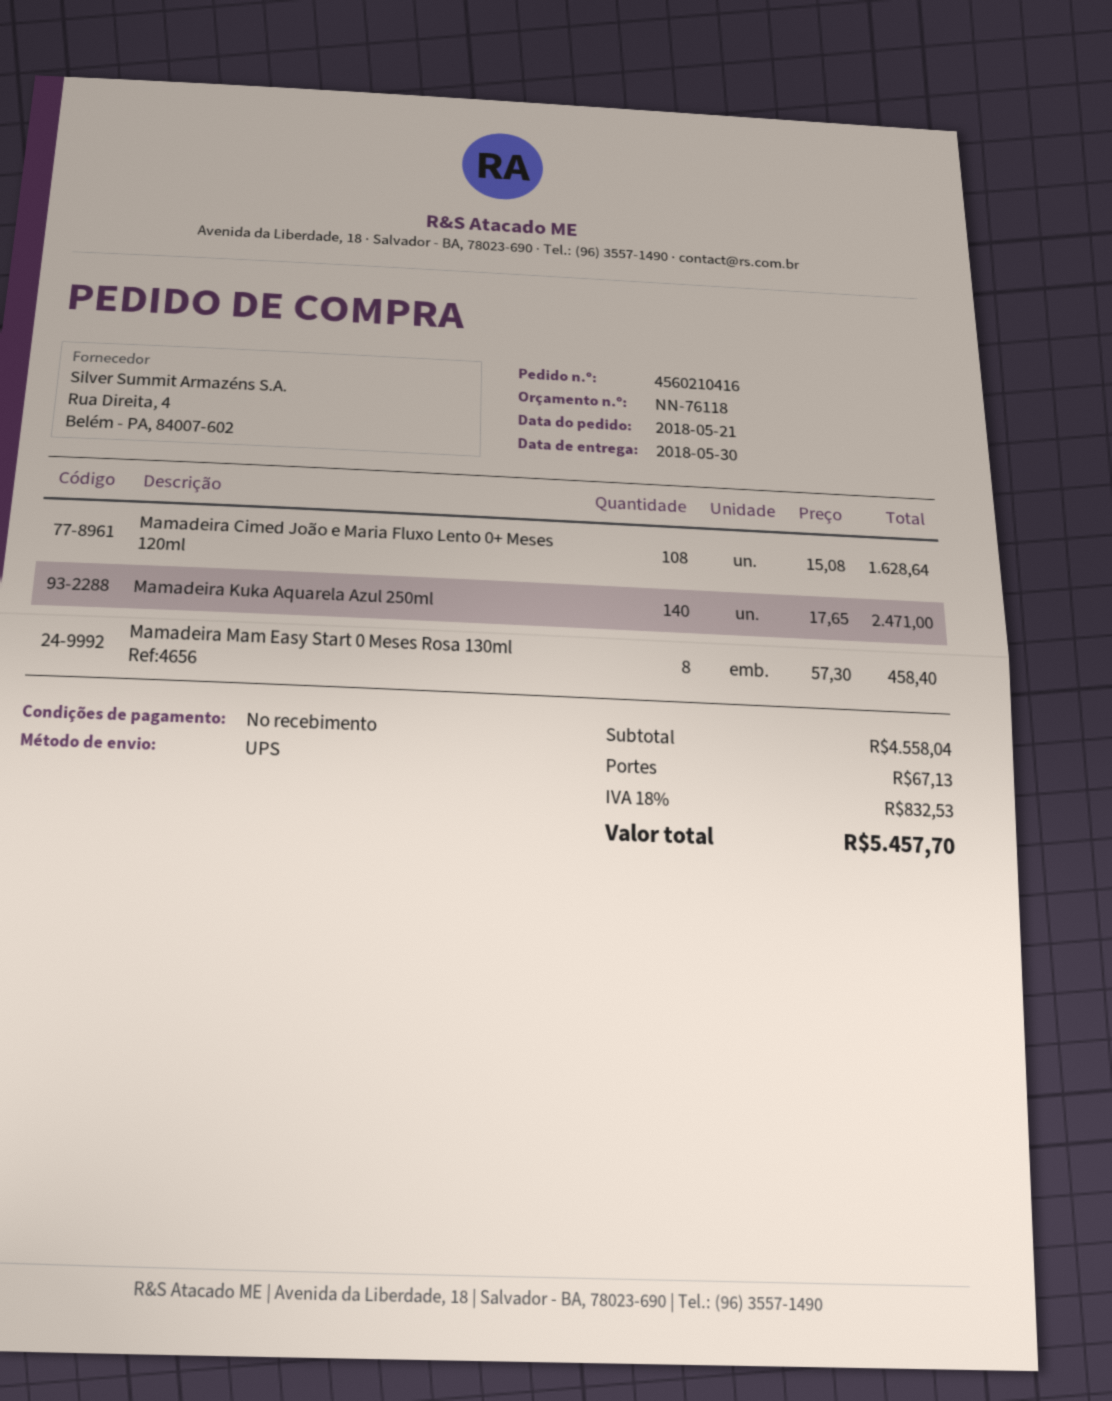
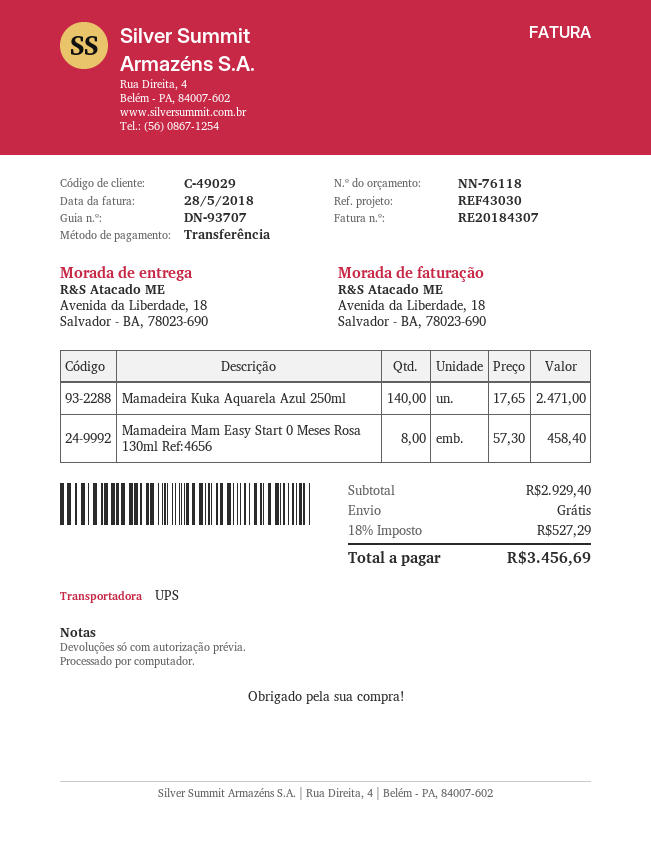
Mamadeira Cimed João e Maria Fluxo Lento 0+ Meses 120ml: 108 x 15.08 = 1628.64 -> none
subtotal: 4558.04 -> 2929.40
shipping: 67.13 -> 0.00
tax: 18% = 832.53 -> 18% = 527.29
total: 5457.70 -> 3456.69

